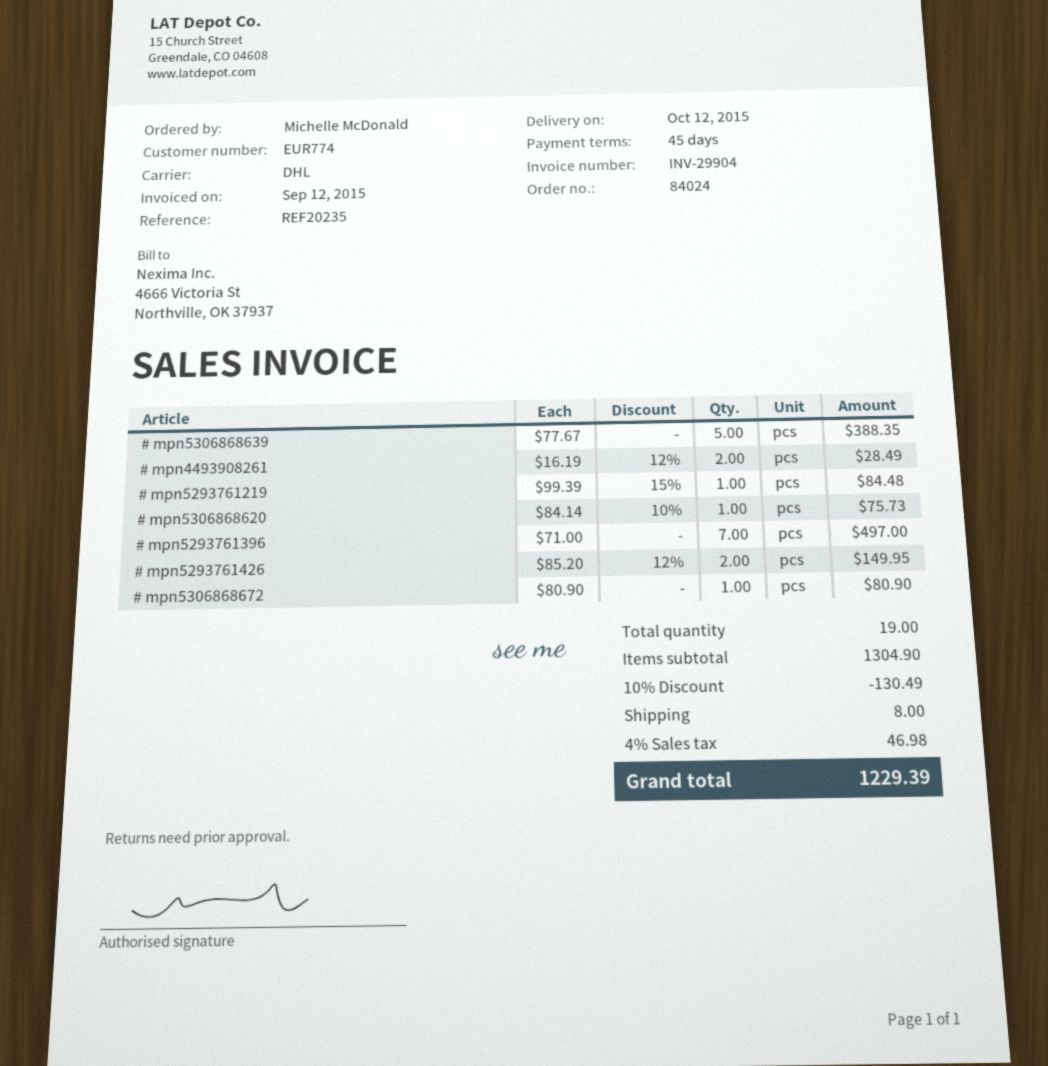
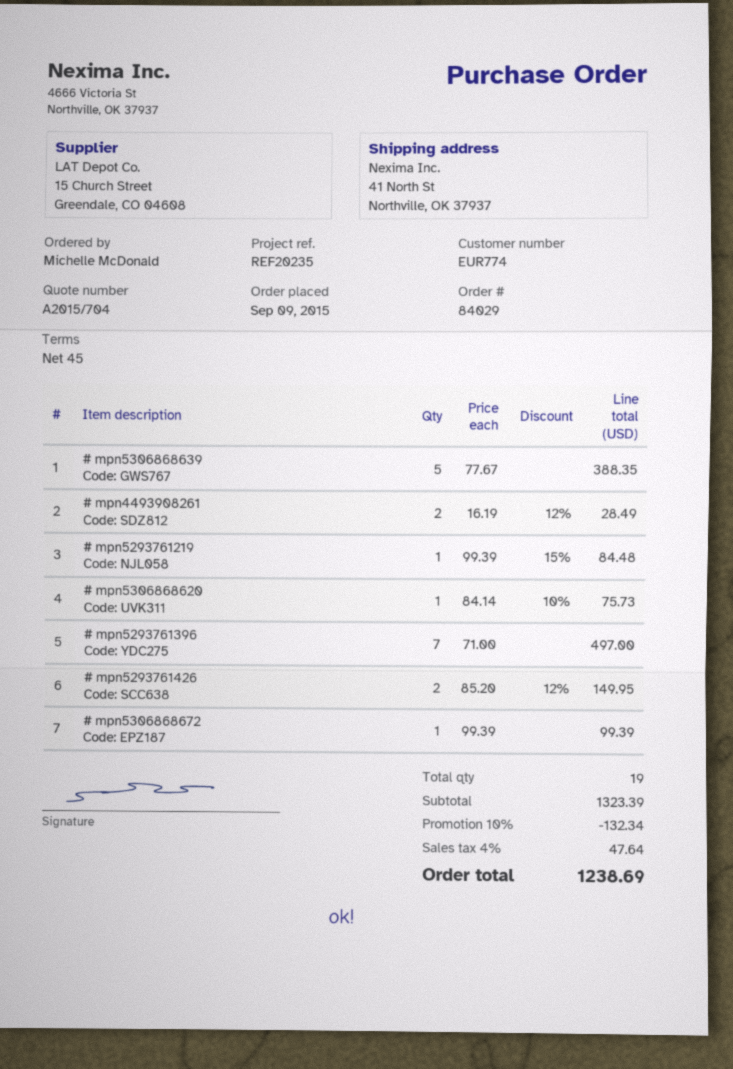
order number: 84024 -> 84029
# mpn5306868672: 1 x 80.90 = 80.90 -> 1 x 99.39 = 99.39
subtotal: 1304.90 -> 1323.39
discount: 10% = 130.49 -> 10% = 132.34
shipping: 8.00 -> none
tax: 4% = 46.98 -> 4% = 47.64
total: 1229.39 -> 1238.69

